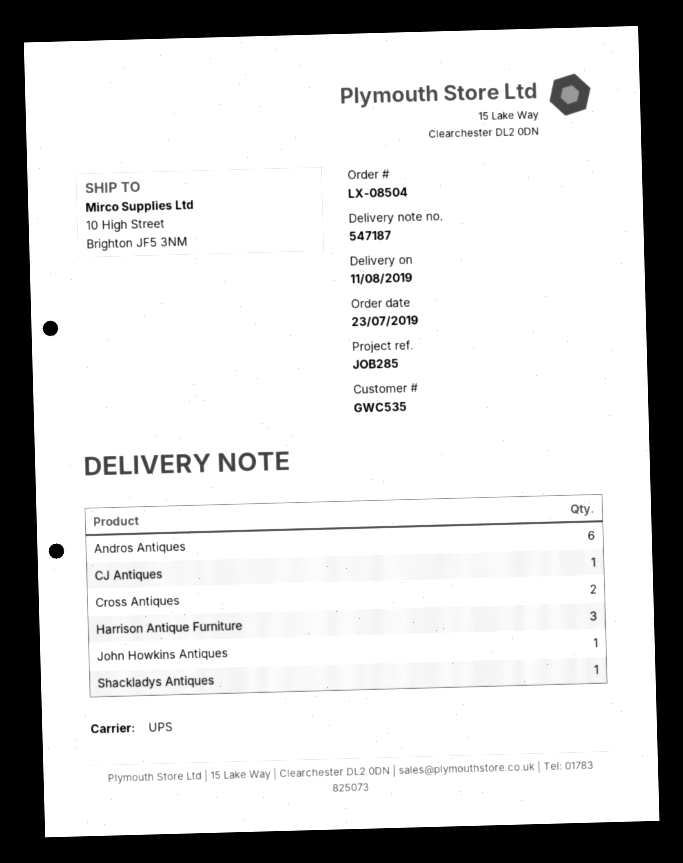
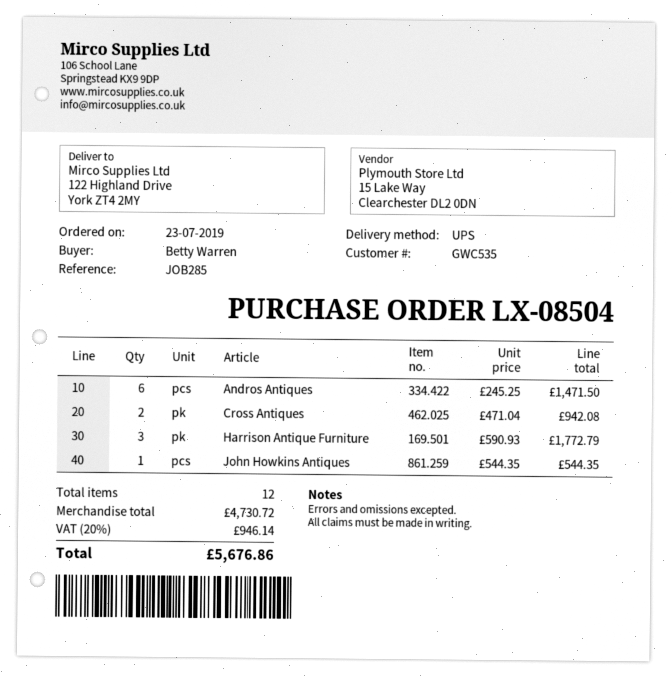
ship to: 10 High Street, Brighton JF5 3NM -> 122 Highland Drive, York ZT4 2MY
CJ Antiques: 1 -> none
Shackladys Antiques: 1 -> none

